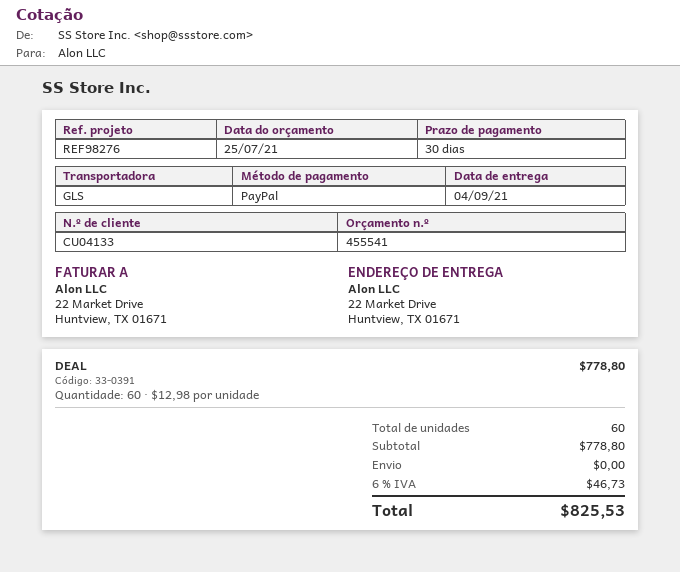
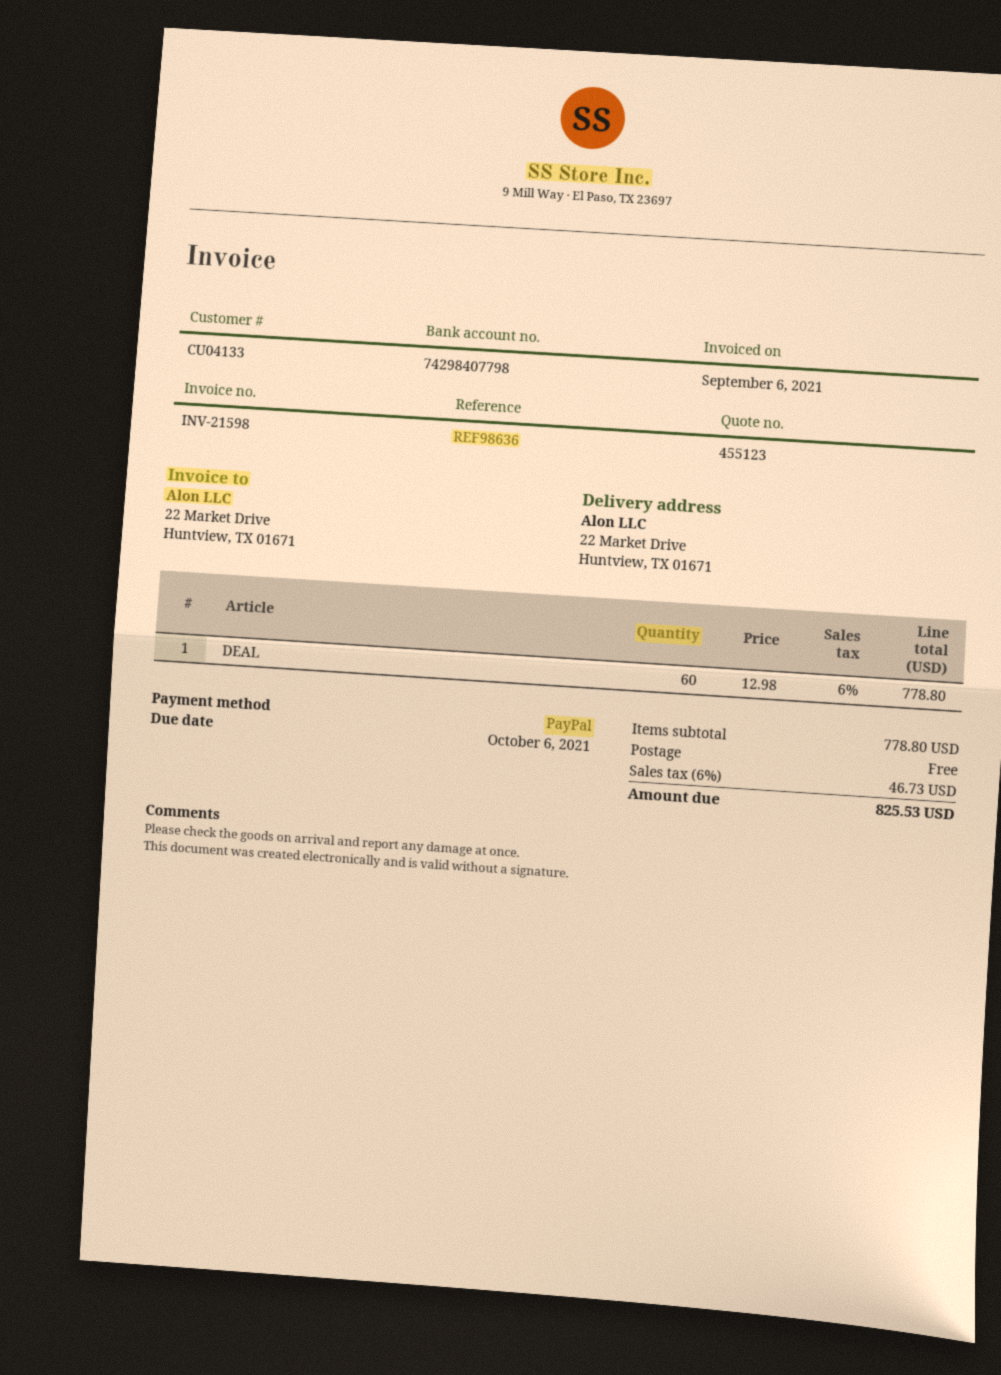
quote number: 455541 -> 455123
reference: REF98276 -> REF98636

